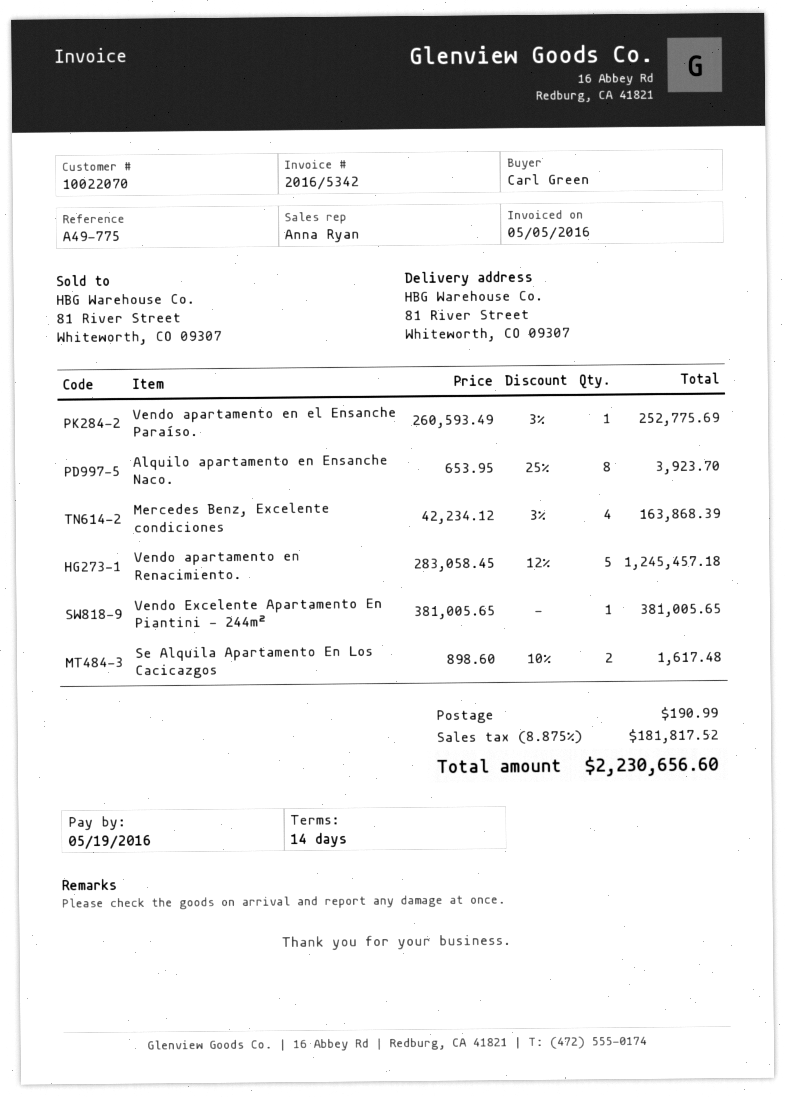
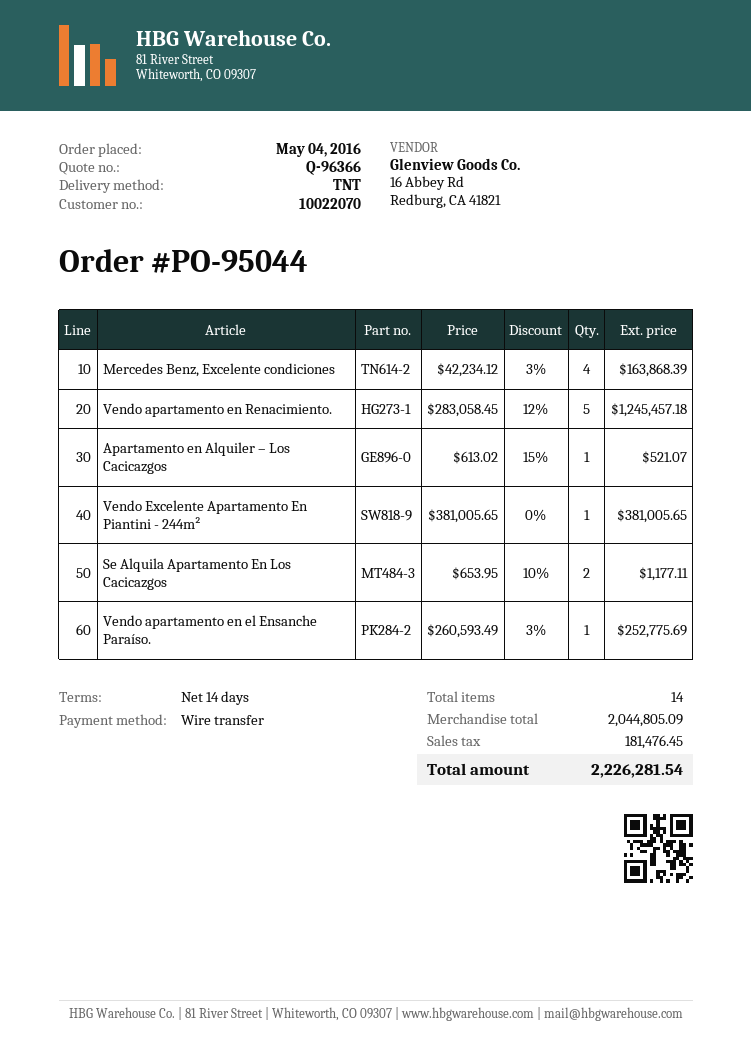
Alquilo apartamento en Ensanche Naco.: 8 x 653.95 - 25% = 3923.70 -> none
Se Alquila Apartamento En Los Cacicazgos: 2 x 898.60 - 10% = 1617.48 -> 2 x 653.95 - 10% = 1177.11
Apartamento en Alquiler – Los Cacicazgos: none -> 1 x 613.02 - 15% = 521.07
shipping: 190.99 -> none
tax: 181817.52 -> 181476.45
total: 2230656.60 -> 2226281.54

